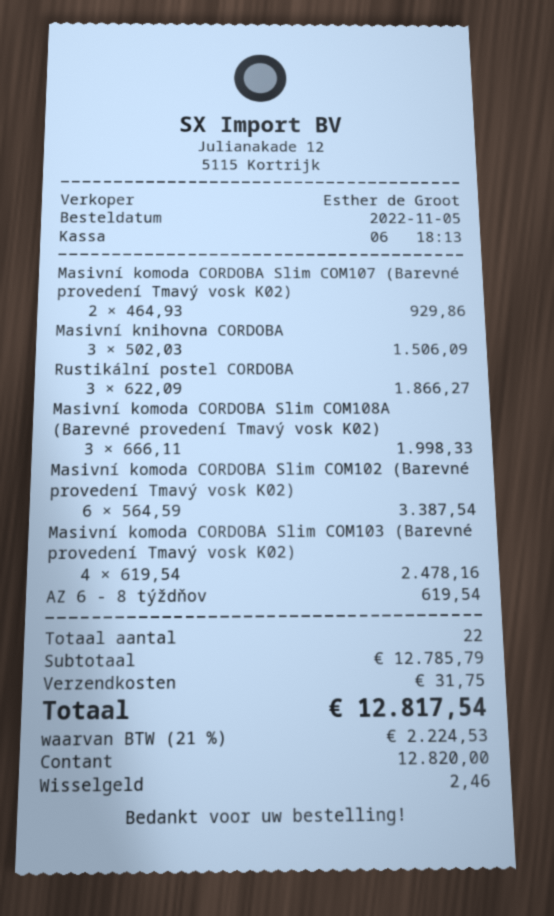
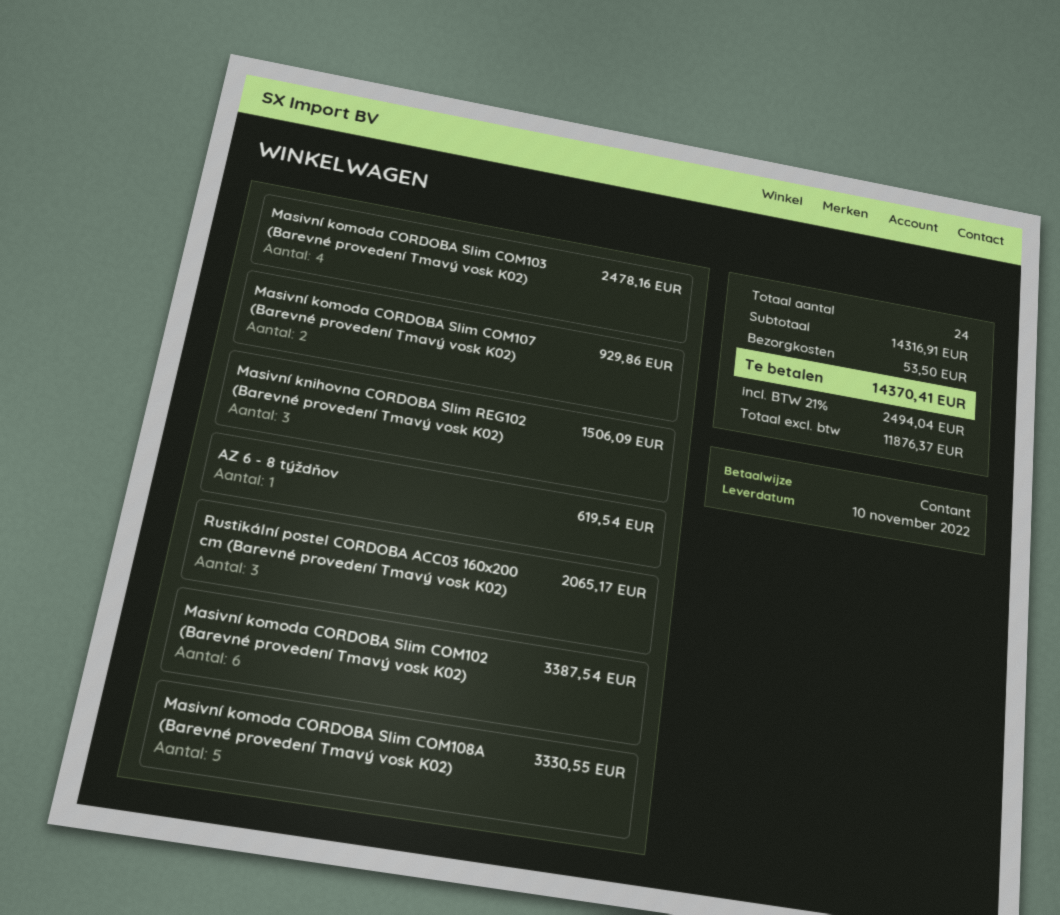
Rustikální postel CORDOBA: 3 for 1866.27 -> 3 for 2065.17
Masivní komoda CORDOBA Slim COM108A (Barevné provedení Tmavý vosk K02): 3 for 1998.33 -> 5 for 3330.55
total quantity: 22 -> 24
subtotal: 12785.79 -> 14316.91
shipping: 31.75 -> 53.50
tax: 21% = 2224.53 -> 21% = 2494.04
total: 12817.54 -> 14370.41

